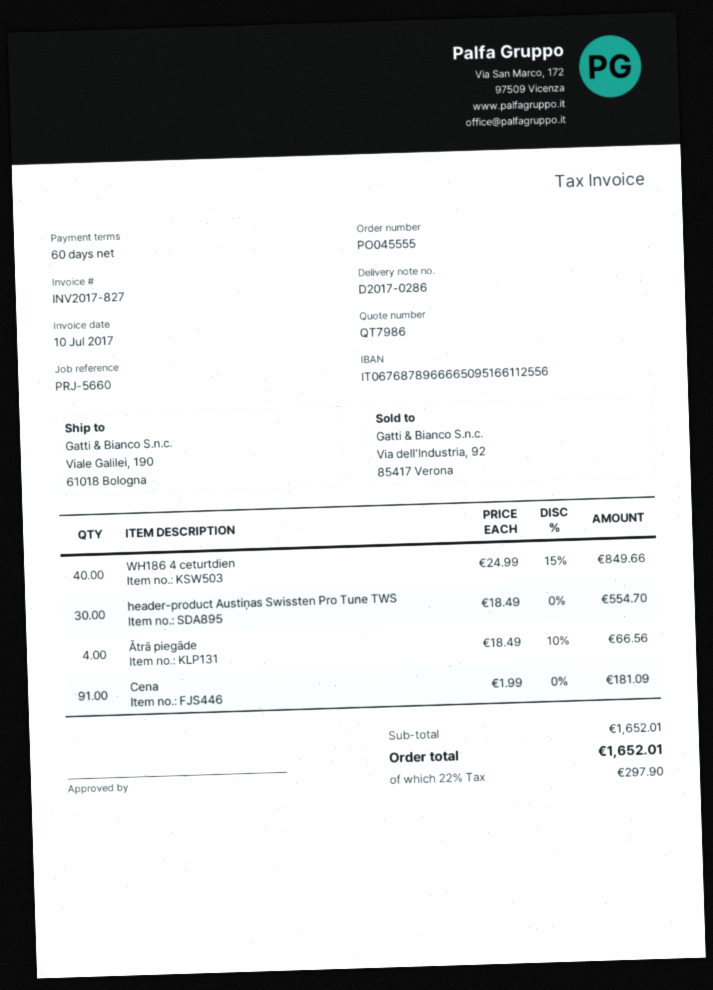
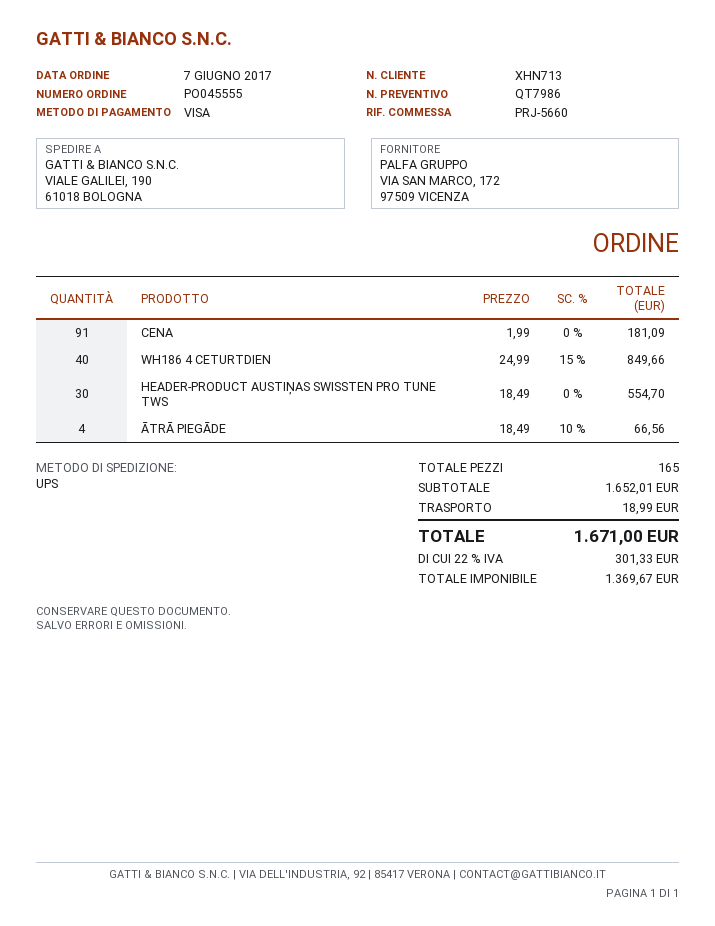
shipping: none -> 18.99
tax: 22% = 297.90 -> 22% = 301.33
total: 1652.01 -> 1671.00

